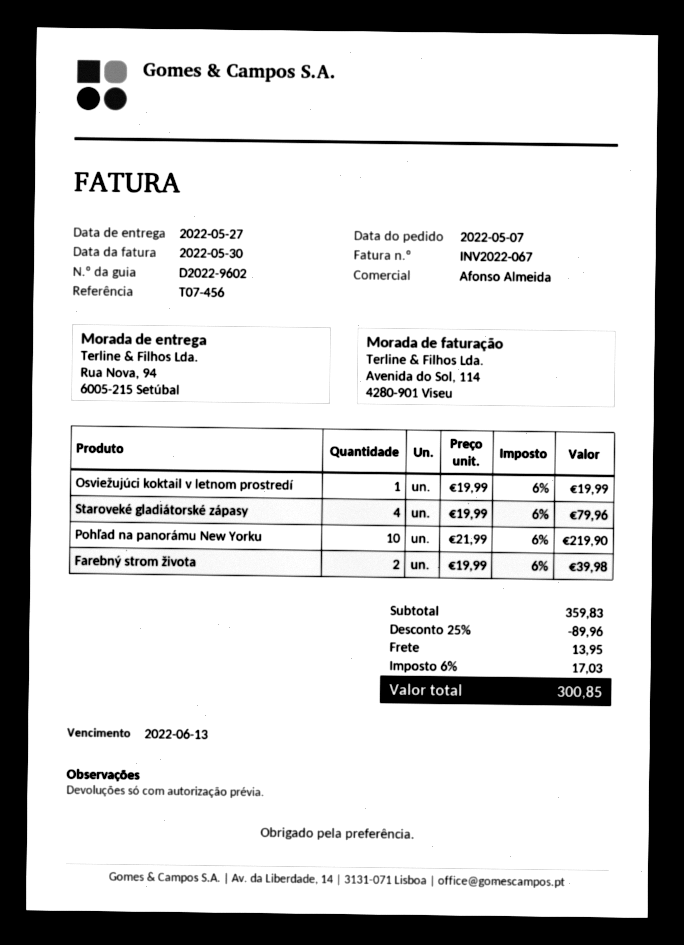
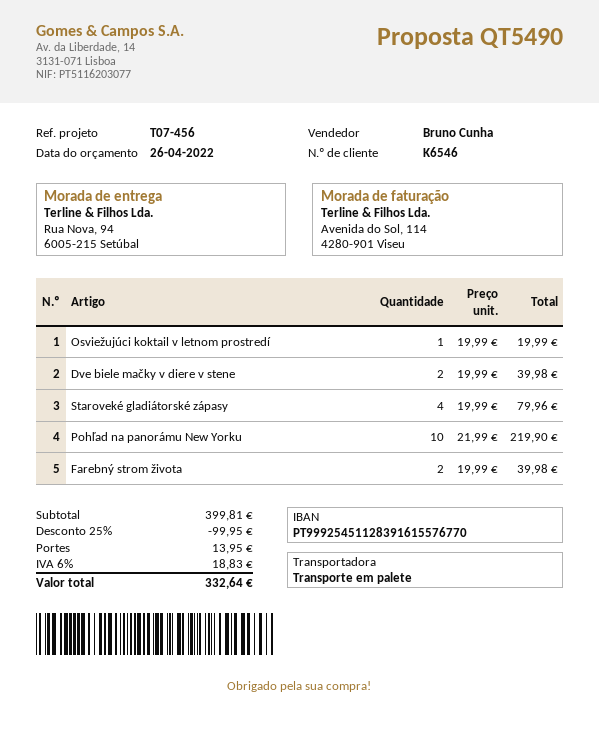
sales rep: Afonso Almeida -> Bruno Cunha
Dve biele mačky v diere v stene: none -> 2 x 19.99 = 39.98
subtotal: 359.83 -> 399.81
discount: 25% = 89.96 -> 25% = 99.95
tax: 6% = 17.03 -> 6% = 18.83
total: 300.85 -> 332.64

